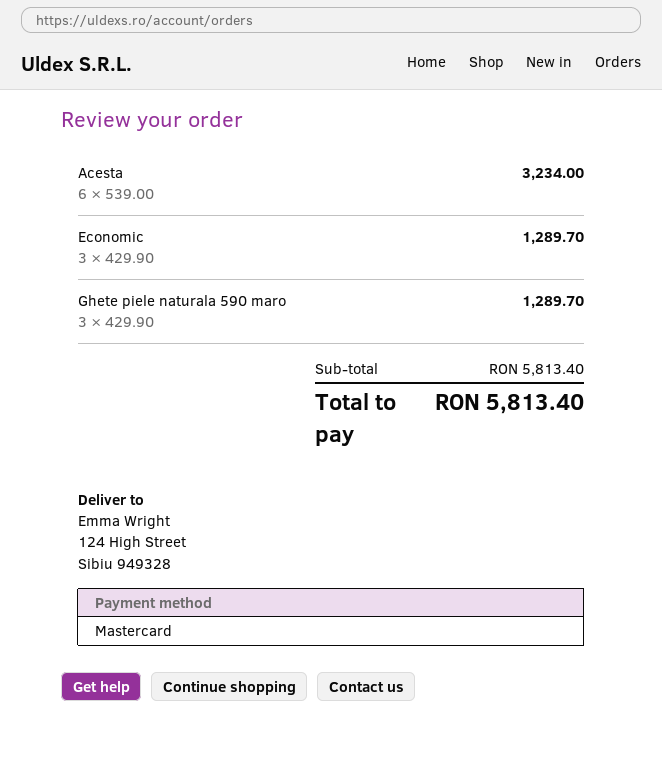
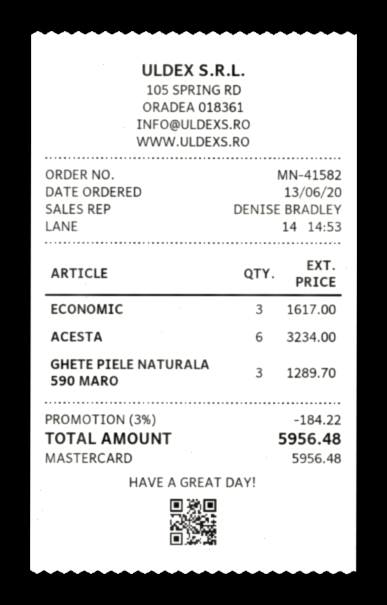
Economic: 3 for 1289.70 -> 3 for 1617.00
discount: none -> 3% = 184.22
total: 5813.40 -> 5956.48

